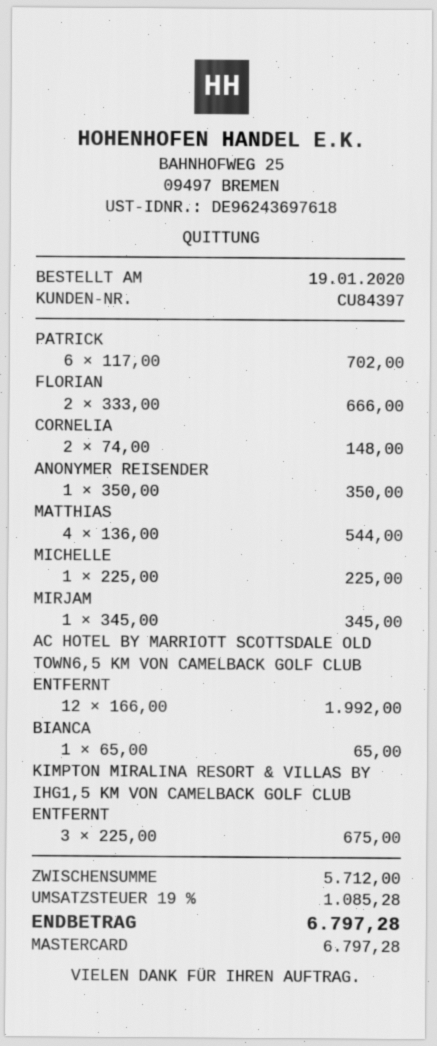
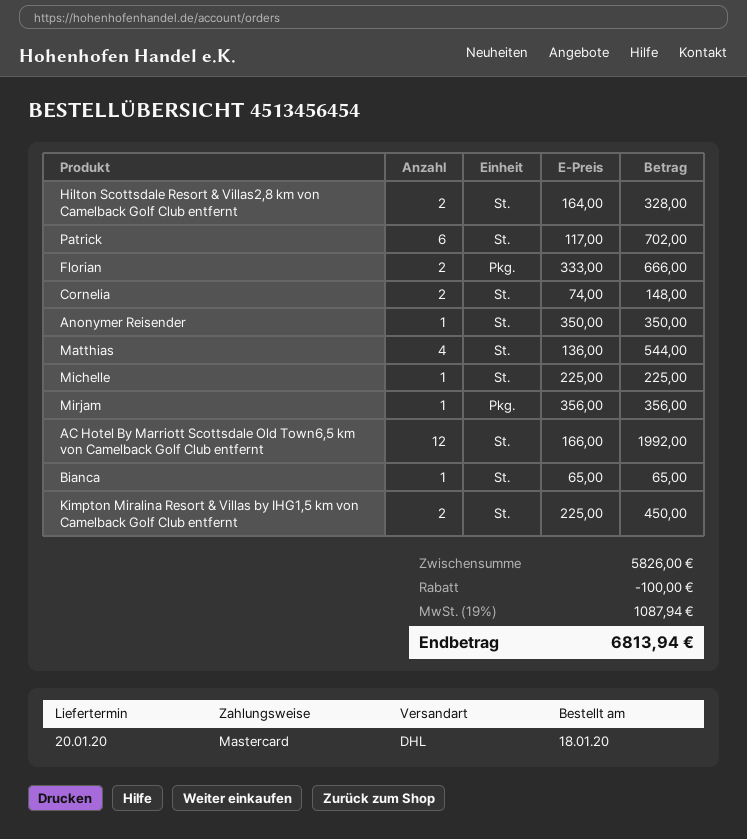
order date: 2020-01-19 -> 2020-01-18
MIRJAM: 1 x 345.00 = 345.00 -> 1 x 356.00 = 356.00
KIMPTON MIRALINA RESORT & VILLAS BY IHG1,5 KM VON CAMELBACK GOLF CLUB ENTFERNT: 3 x 225.00 = 675.00 -> 2 x 225.00 = 450.00
Hilton Scottsdale Resort & Villas2,8 km von Camelback Golf Club entfernt: none -> 2 x 164.00 = 328.00
subtotal: 5712.00 -> 5826.00
discount: none -> 100.00
tax: 19% = 1085.28 -> 19% = 1087.94
total: 6797.28 -> 6813.94

